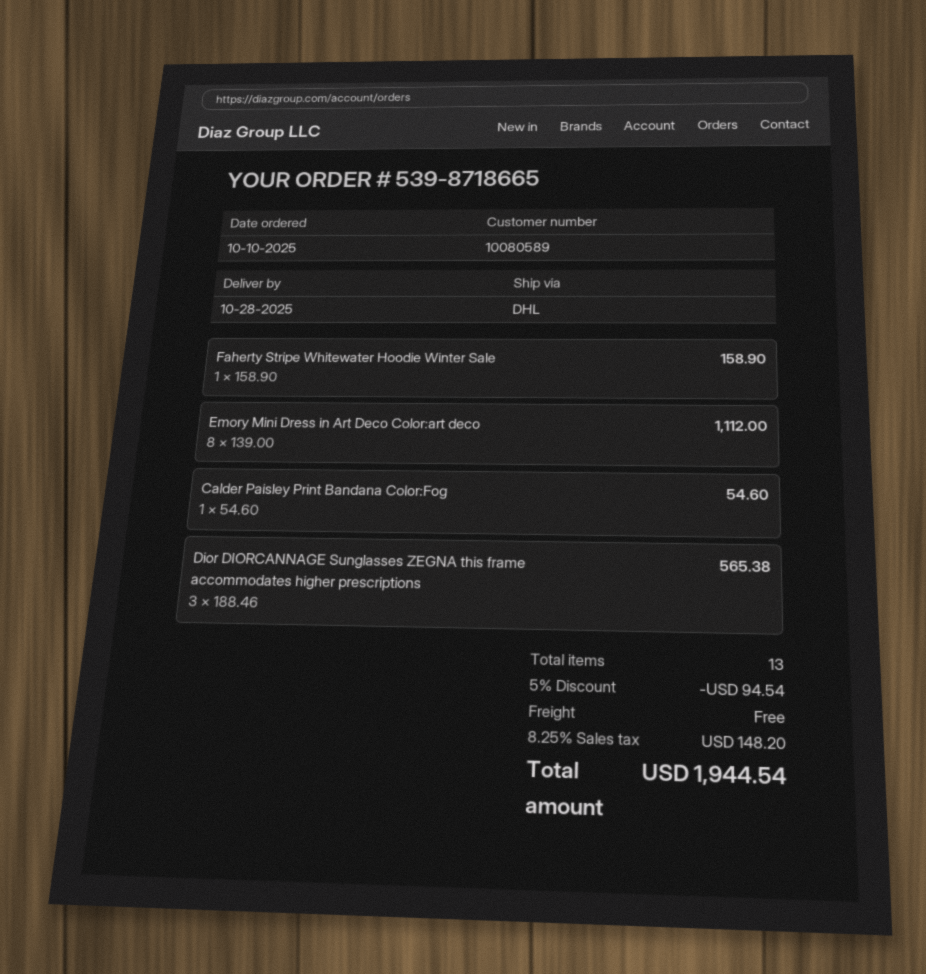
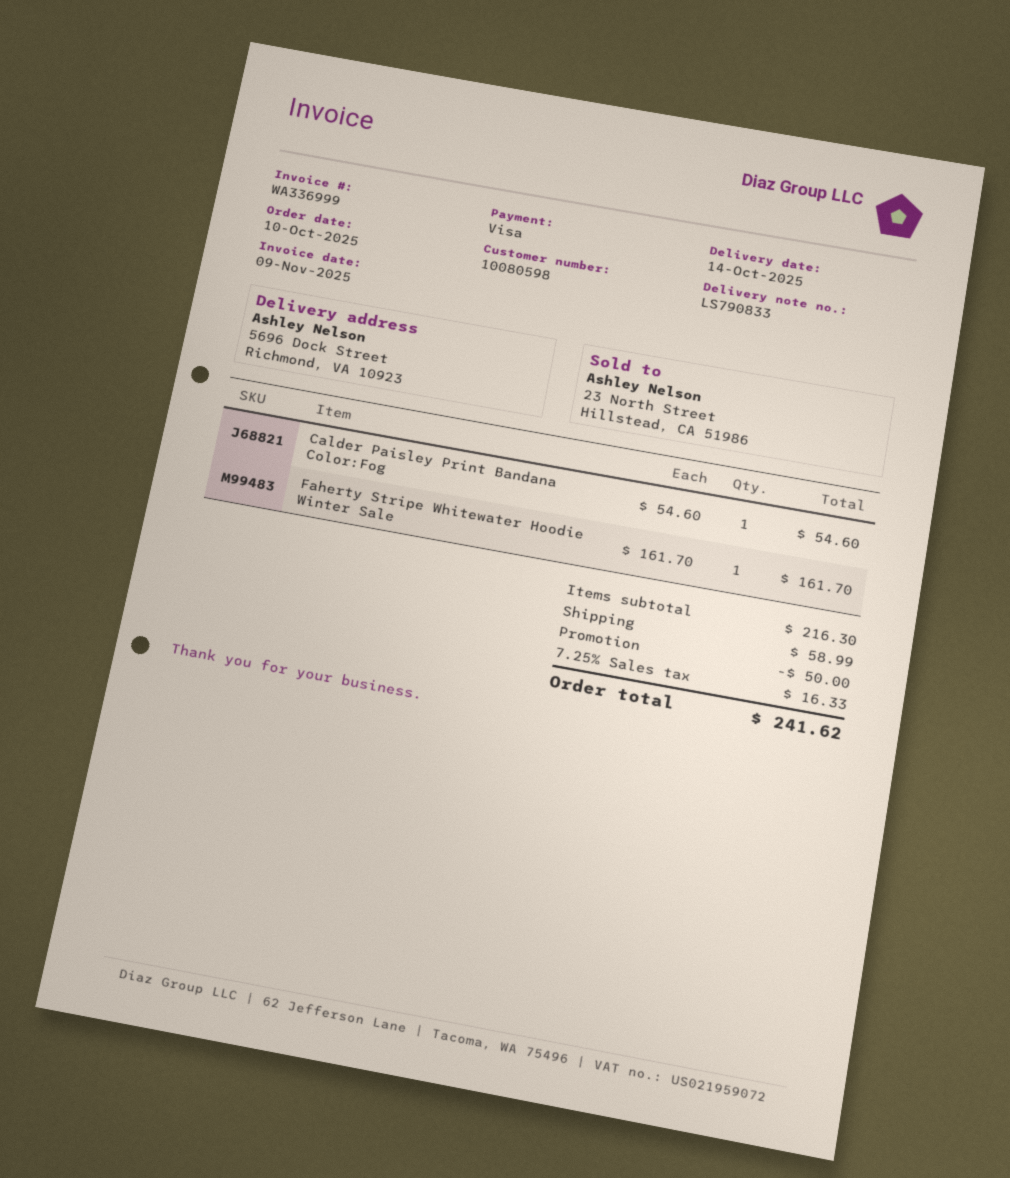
delivery date: 2025-10-28 -> 2025-10-14
customer number: 10080589 -> 10080598
Faherty Stripe Whitewater Hoodie Winter Sale: 1 x 158.90 = 158.90 -> 1 x 161.70 = 161.70
Emory Mini Dress in Art Deco Color:art deco: 8 x 139.00 = 1112.00 -> none
Dior DIORCANNAGE Sunglasses ZEGNA this frame accommodates higher prescriptions: 3 x 188.46 = 565.38 -> none
discount: 94.54 -> 50.00
shipping: 0.00 -> 58.99
tax: 8.25% = 148.20 -> 7.25% = 16.33
total: 1944.54 -> 241.62

